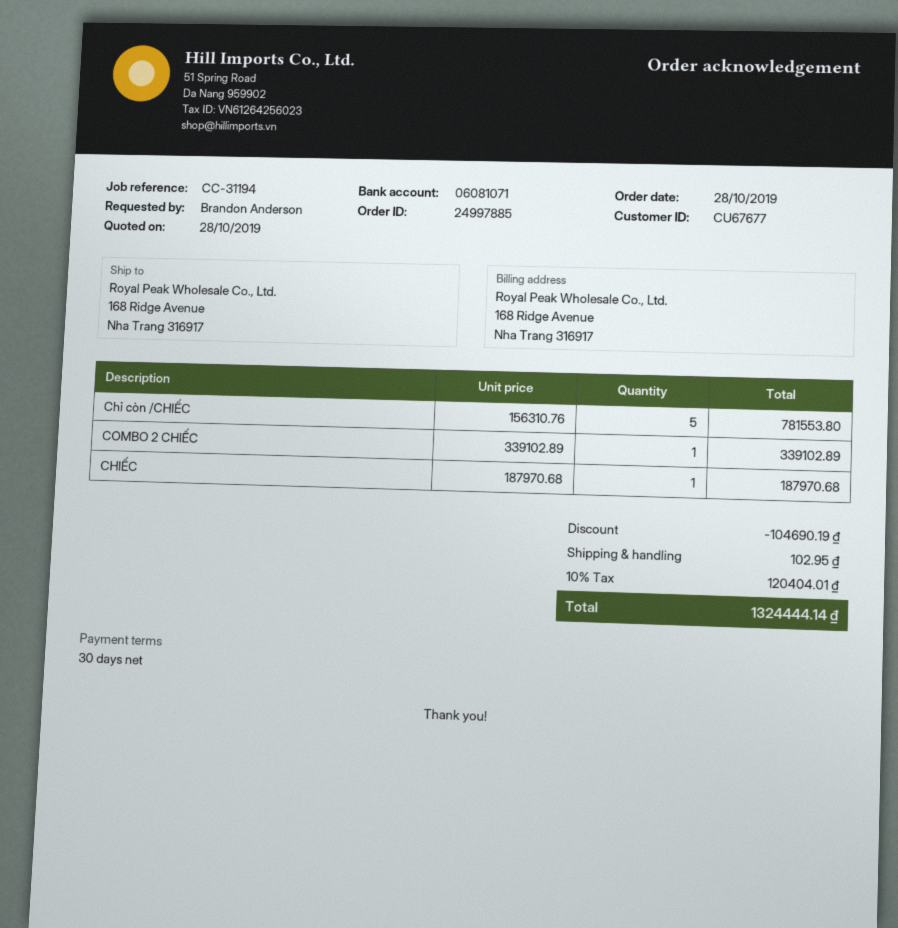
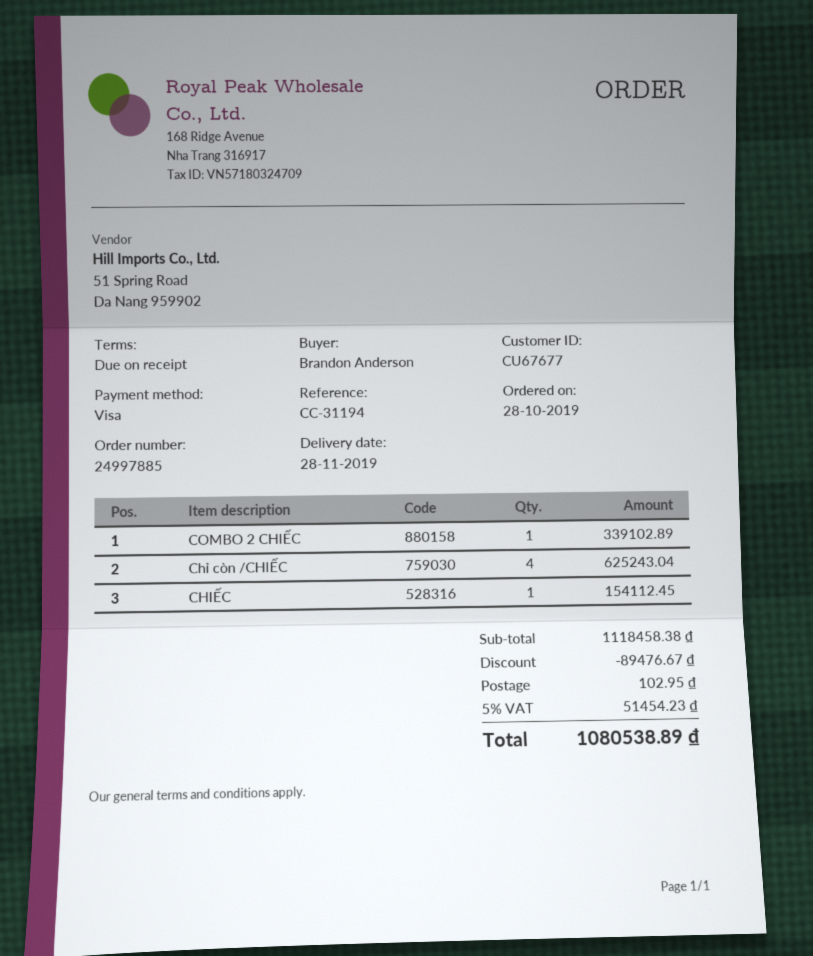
payment terms: 30 days -> on receipt
Chỉ còn /CHIẾC: 5 for 781553.80 -> 4 for 625243.04
CHIẾC: 1 for 187970.68 -> 1 for 154112.45
discount: 104690.19 -> 89476.67
tax: 10% = 120404.01 -> 5% = 51454.23
total: 1324444.14 -> 1080538.89

